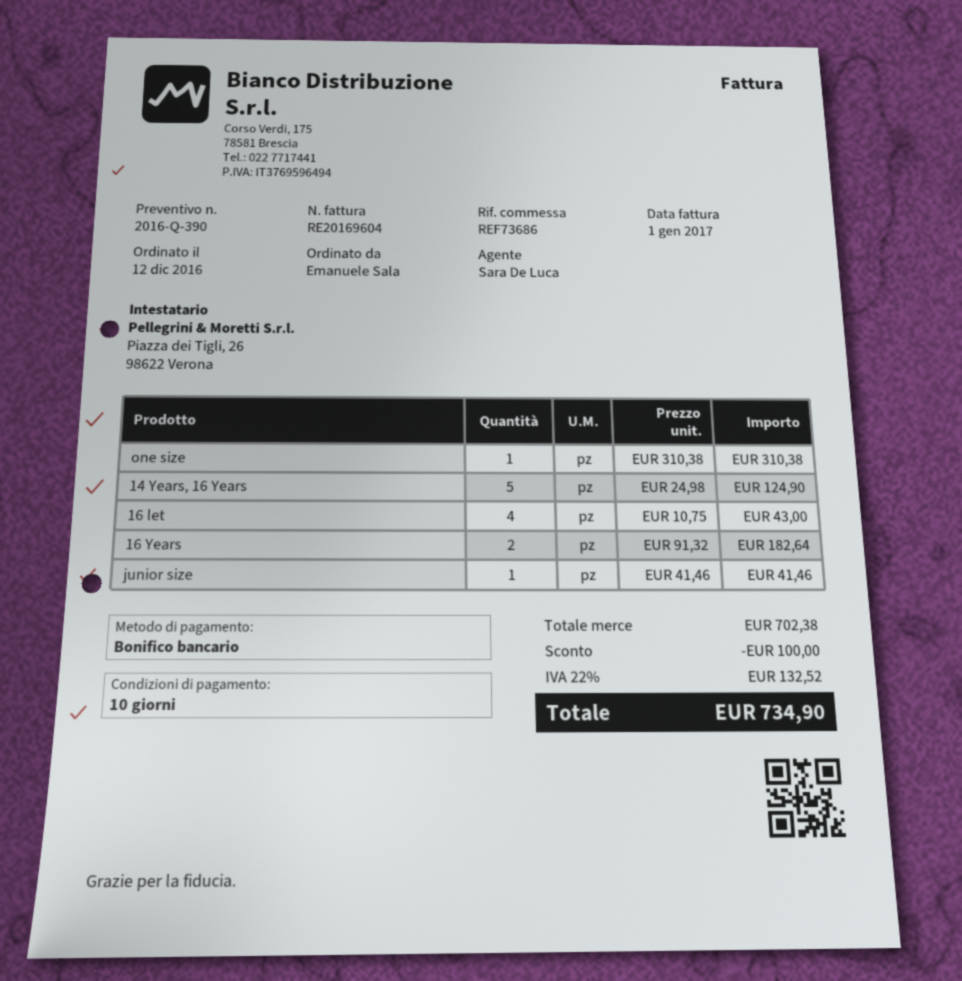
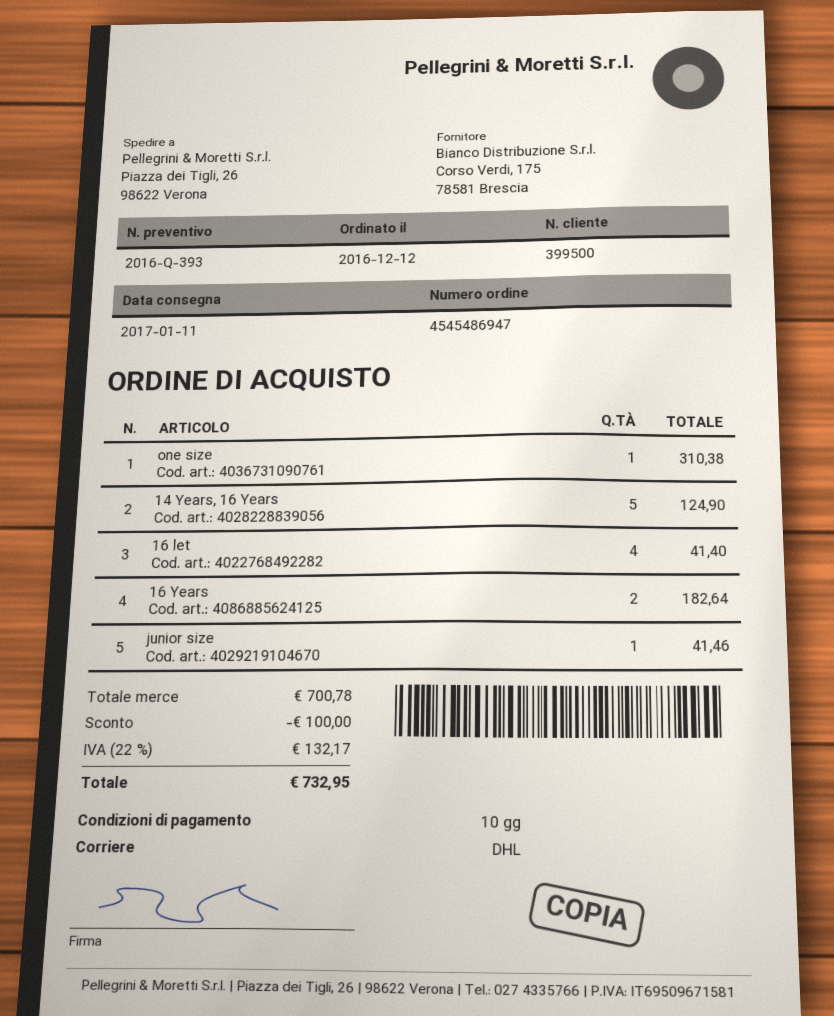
quote number: 2016-Q-390 -> 2016-Q-393
16 let: 4 for 43.00 -> 4 for 41.40
subtotal: 702.38 -> 700.78
tax: 22% = 132.52 -> 22% = 132.17
total: 734.90 -> 732.95

